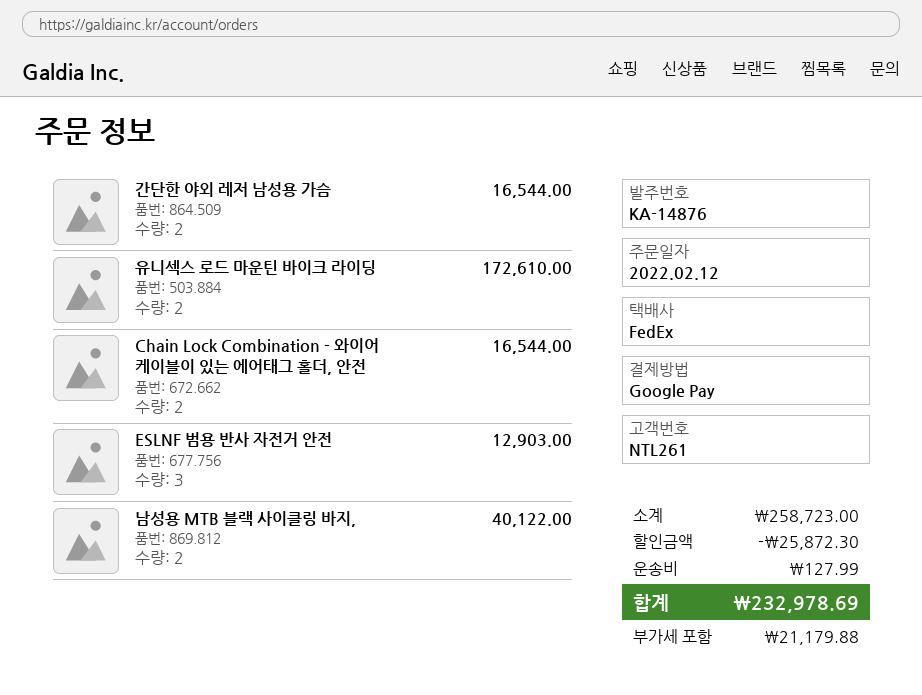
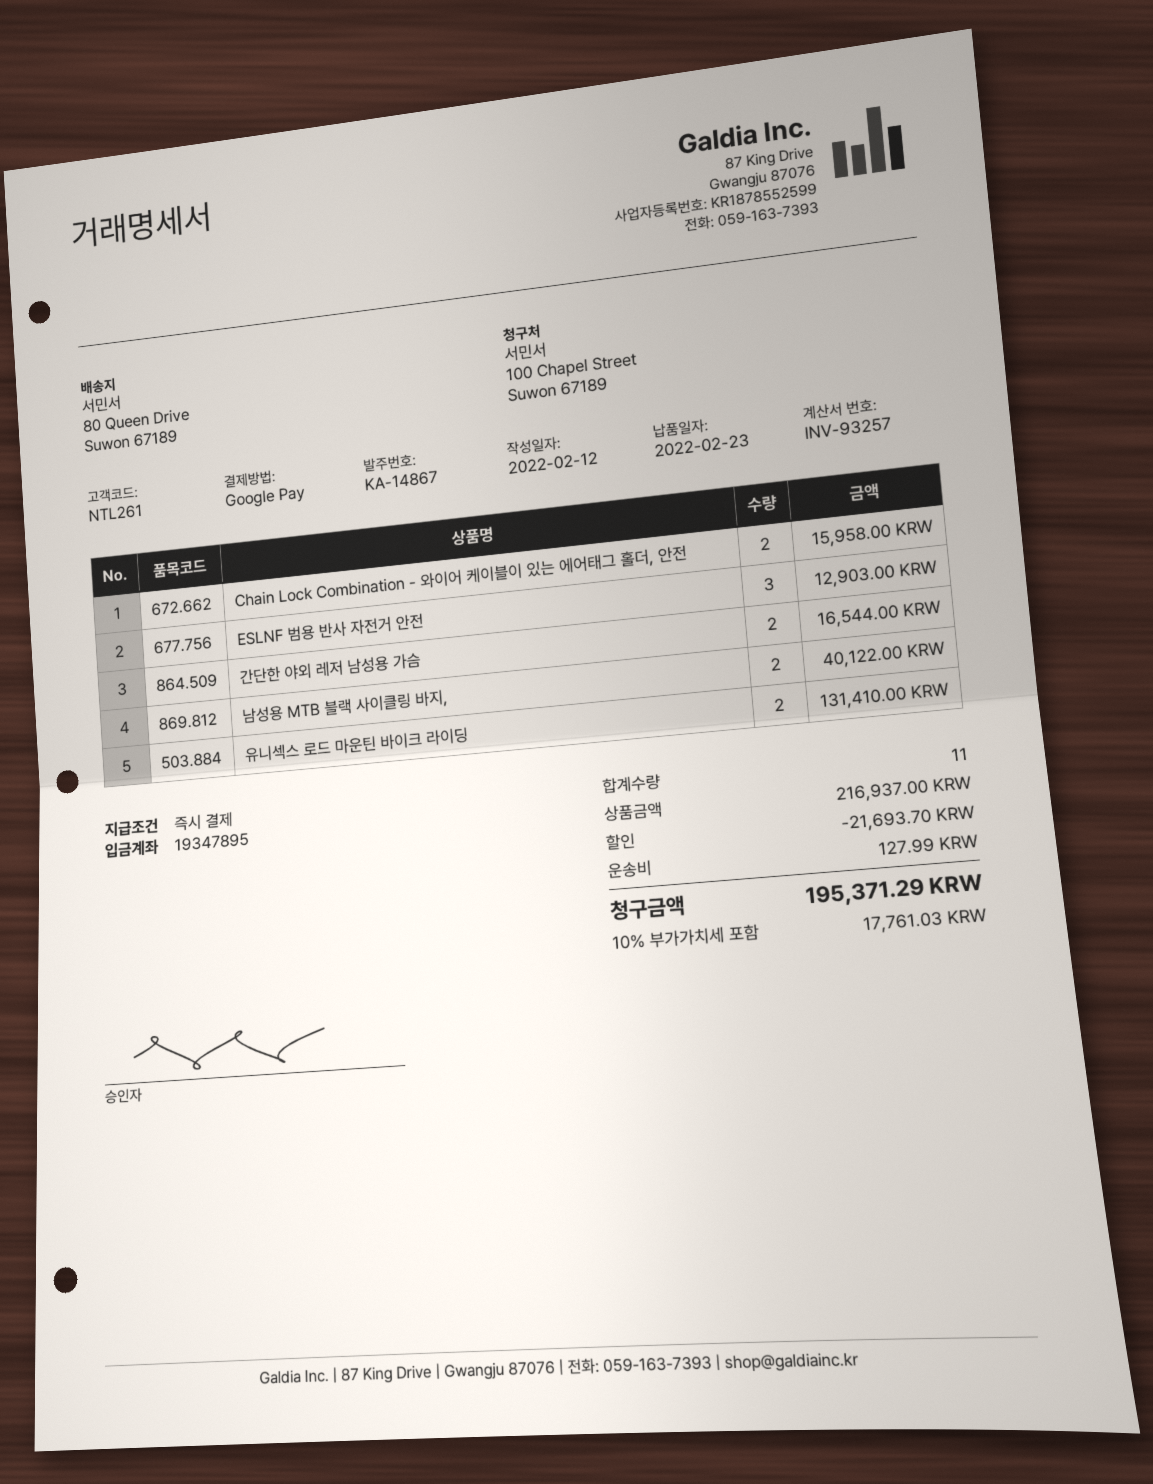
order number: KA-14876 -> KA-14867
유니섹스 로드 마운틴 바이크 라이딩: 2 for 172610.00 -> 2 for 131410.00
Chain Lock Combination - 와이어 케이블이 있는 에어태그 홀더, 안전: 2 for 16544.00 -> 2 for 15958.00
subtotal: 258723.00 -> 216937.00
discount: 25872.30 -> 21693.70
tax: 21179.88 -> 17761.03
total: 232978.69 -> 195371.29

